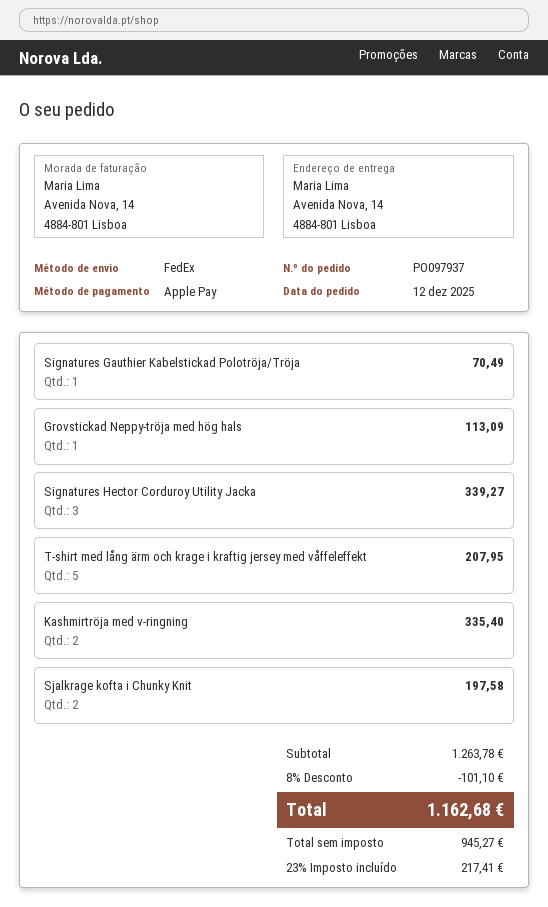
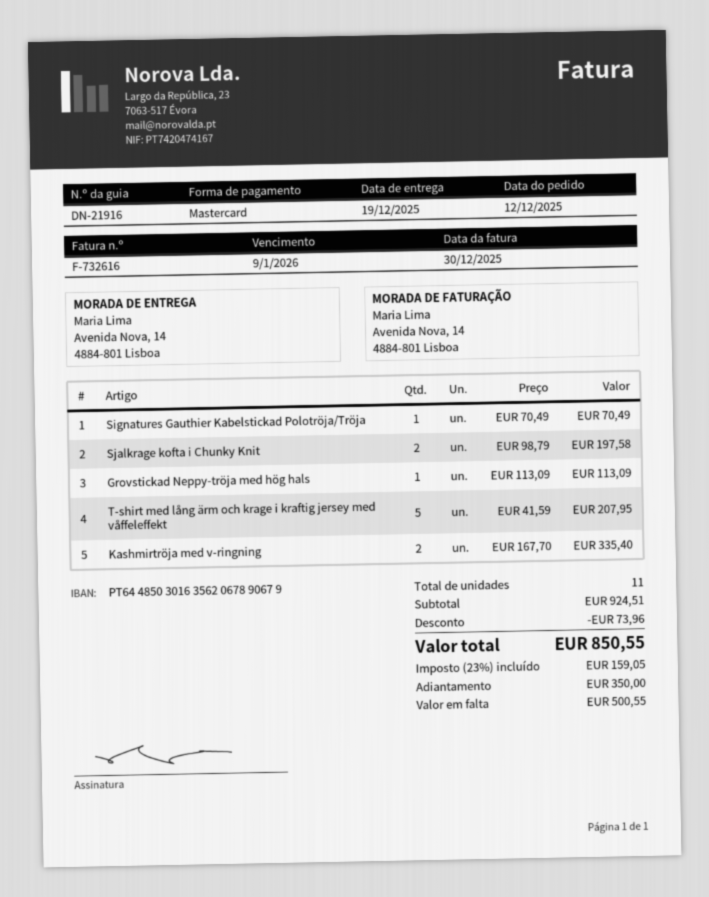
payment method: Apple Pay -> Mastercard
Signatures Hector Corduroy Utility Jacka: 3 for 339.27 -> none
subtotal: 1263.78 -> 924.51
discount: 101.10 -> 73.96
tax: 23% = 217.41 -> 23% = 159.05
total: 1162.68 -> 850.55

